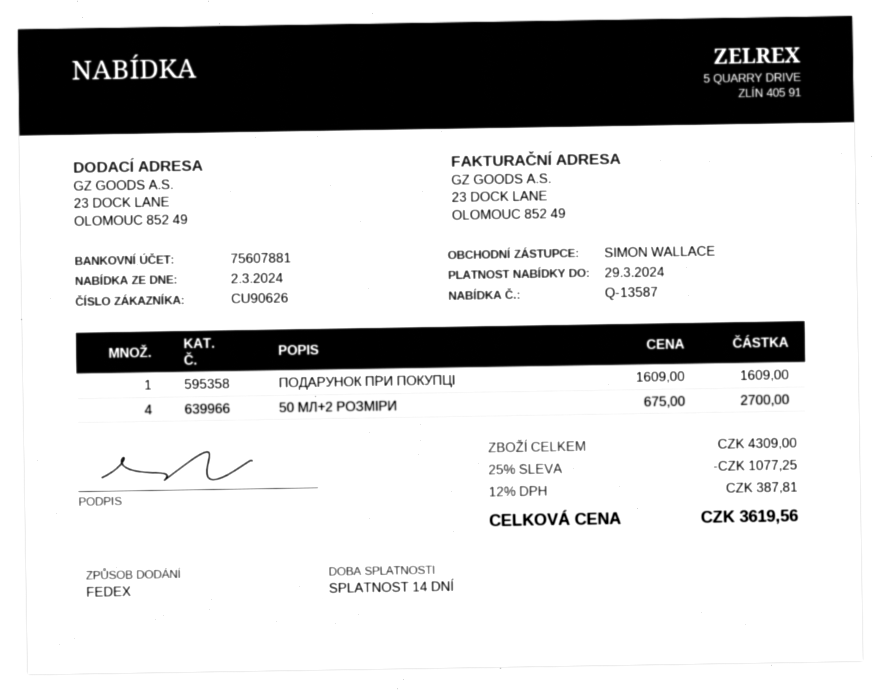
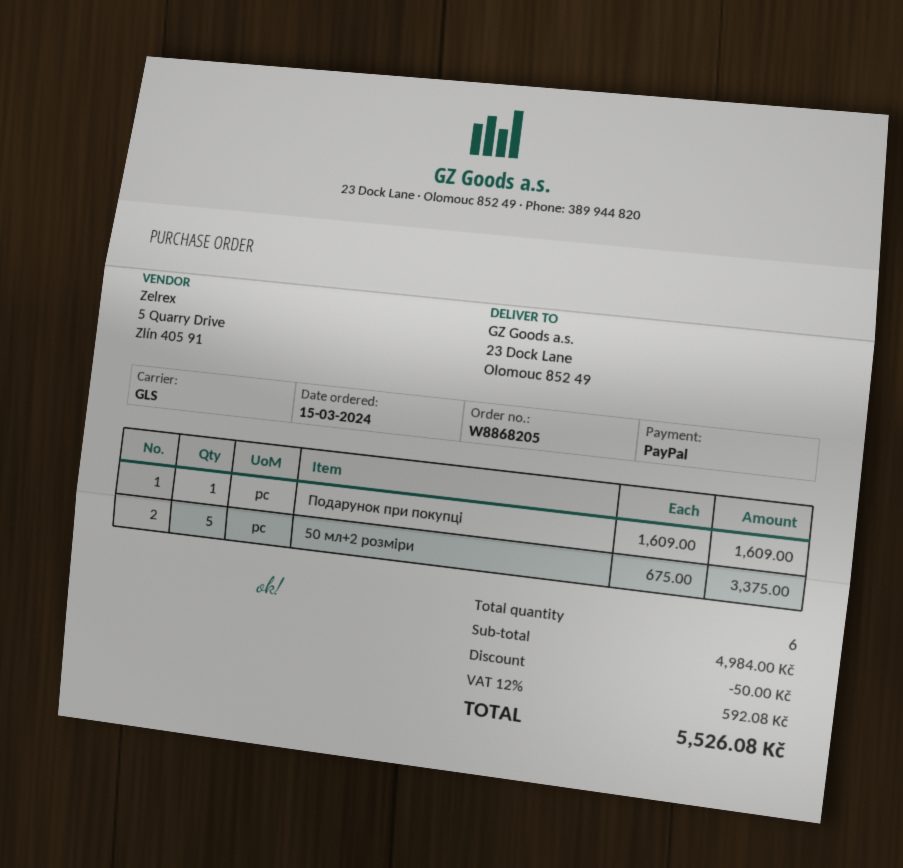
shipping method: FedEx -> GLS
50 МЛ+2 РОЗМІРИ: 4 x 675.00 = 2700.00 -> 5 x 675.00 = 3375.00
subtotal: 4309.00 -> 4984.00
discount: 1077.25 -> 50.00
tax: 12% = 387.81 -> 12% = 592.08
total: 3619.56 -> 5526.08

